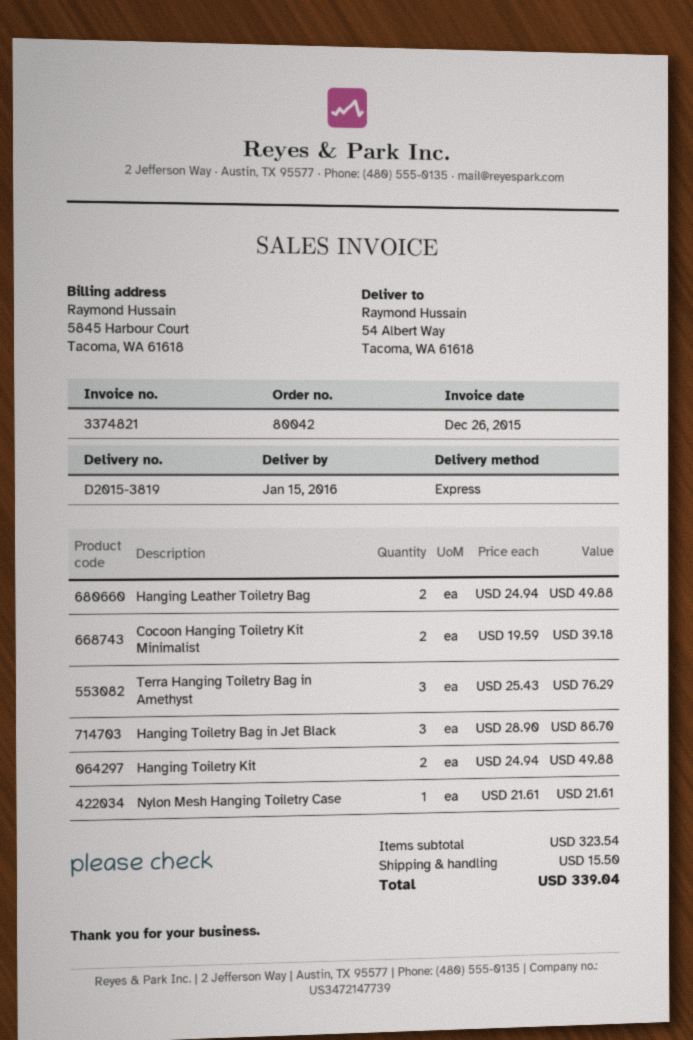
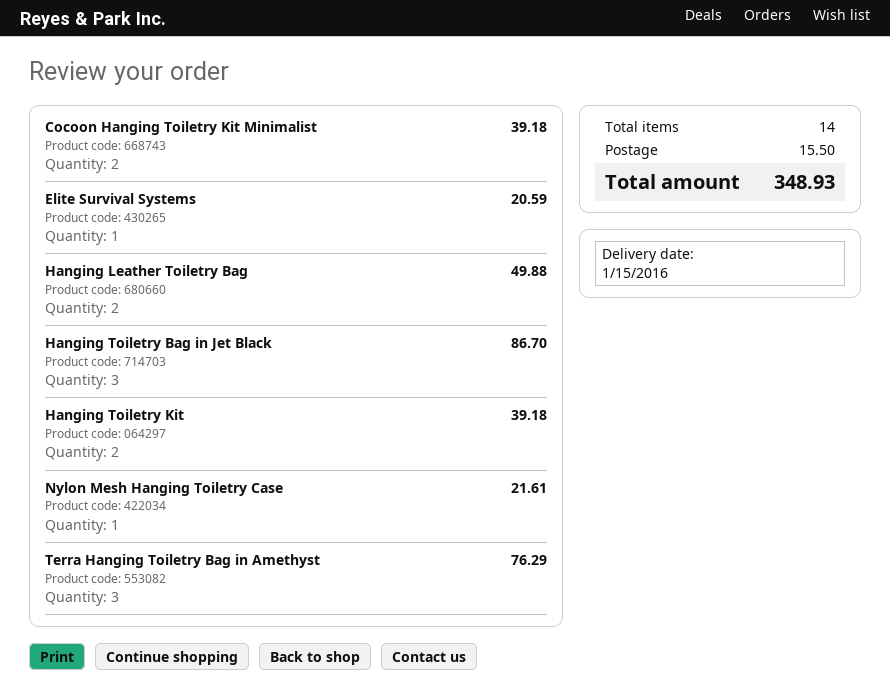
Hanging Toiletry Kit: 2 for 49.88 -> 2 for 39.18
Elite Survival Systems: none -> 1 for 20.59
total: 339.04 -> 348.93

